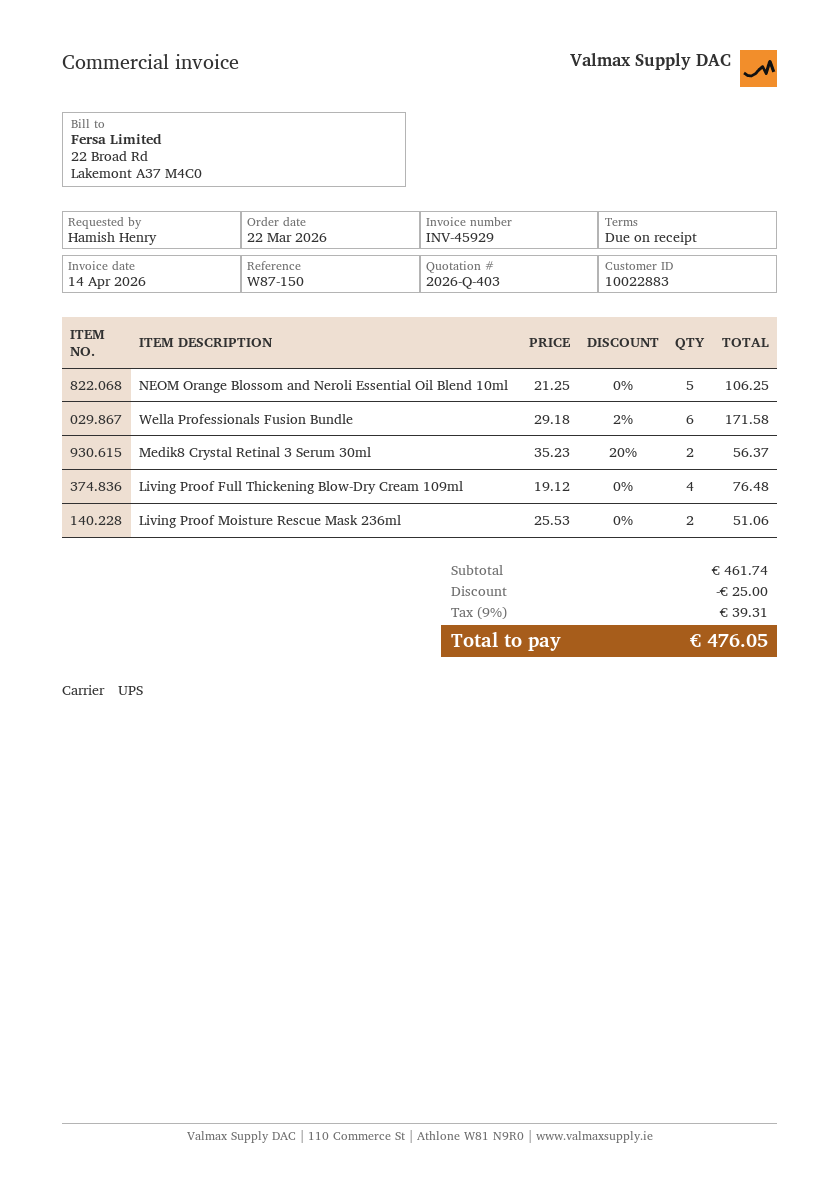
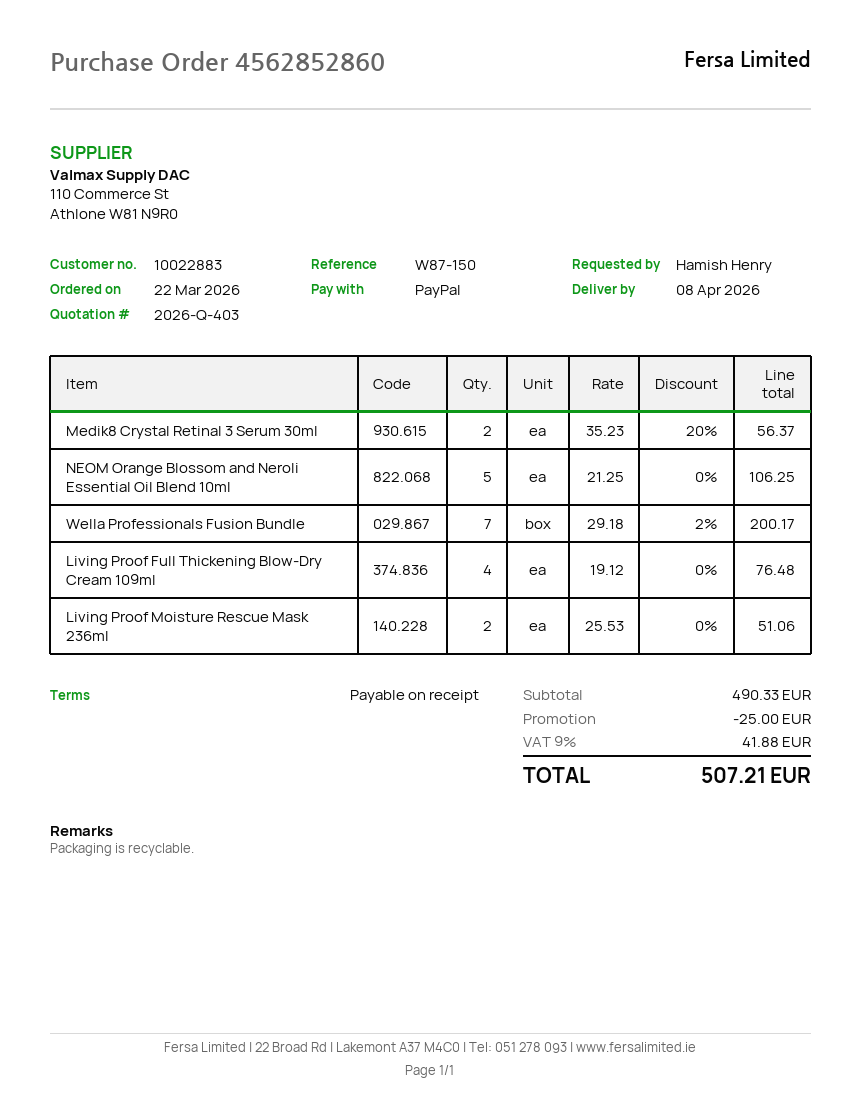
Wella Professionals Fusion Bundle: 6 x 29.18 - 2% = 171.58 -> 7 x 29.18 - 2% = 200.17
subtotal: 461.74 -> 490.33
tax: 9% = 39.31 -> 9% = 41.88
total: 476.05 -> 507.21

